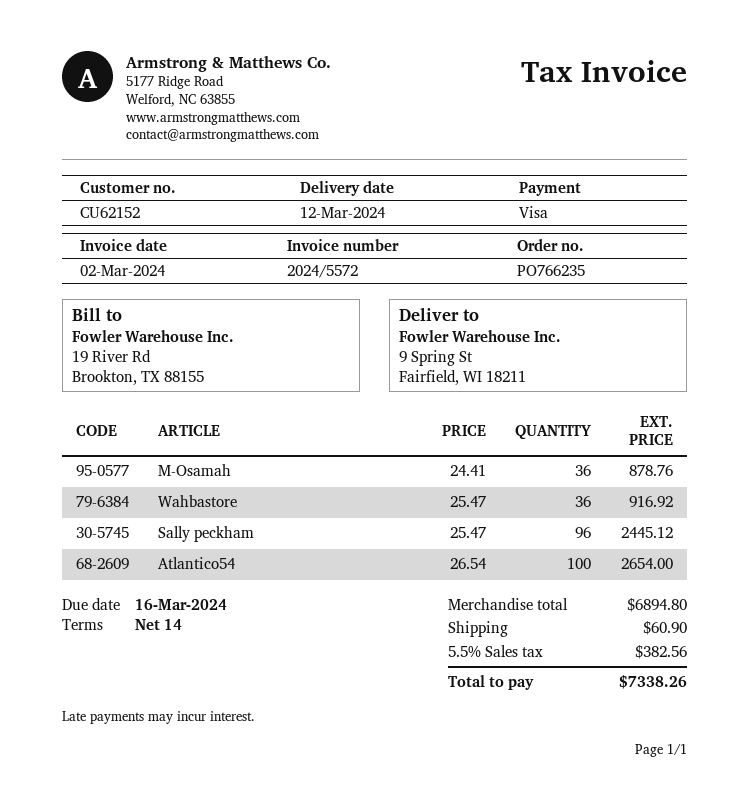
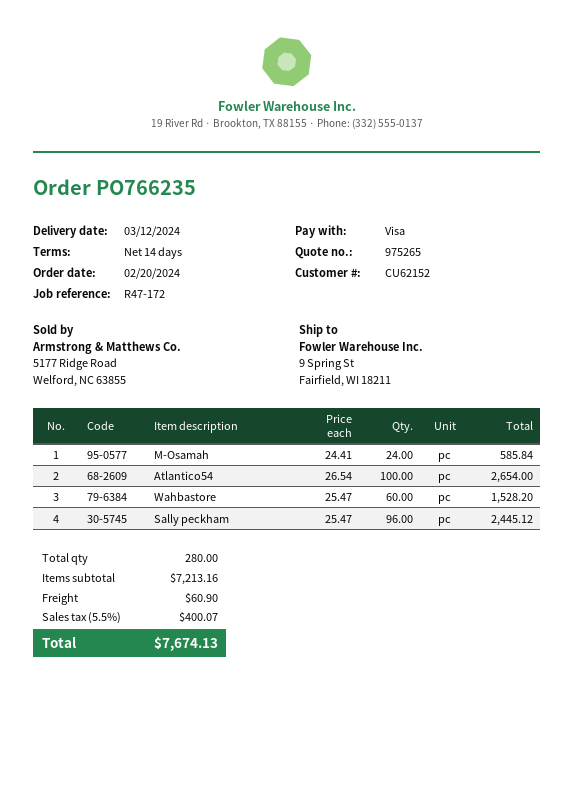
M-Osamah: 36 x 24.41 = 878.76 -> 24 x 24.41 = 585.84
Wahbastore: 36 x 25.47 = 916.92 -> 60 x 25.47 = 1528.20
subtotal: 6894.80 -> 7213.16
tax: 5.5% = 382.56 -> 5.5% = 400.07
total: 7338.26 -> 7674.13

